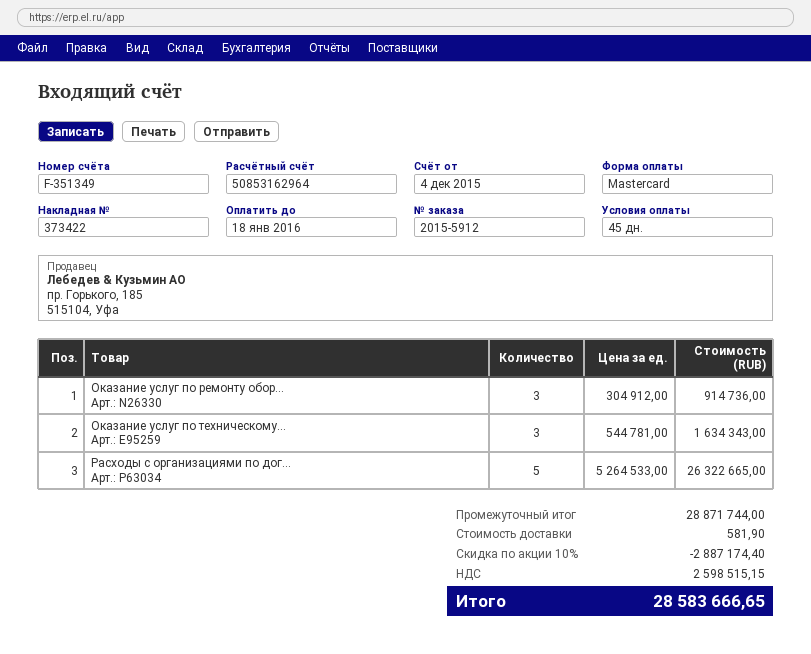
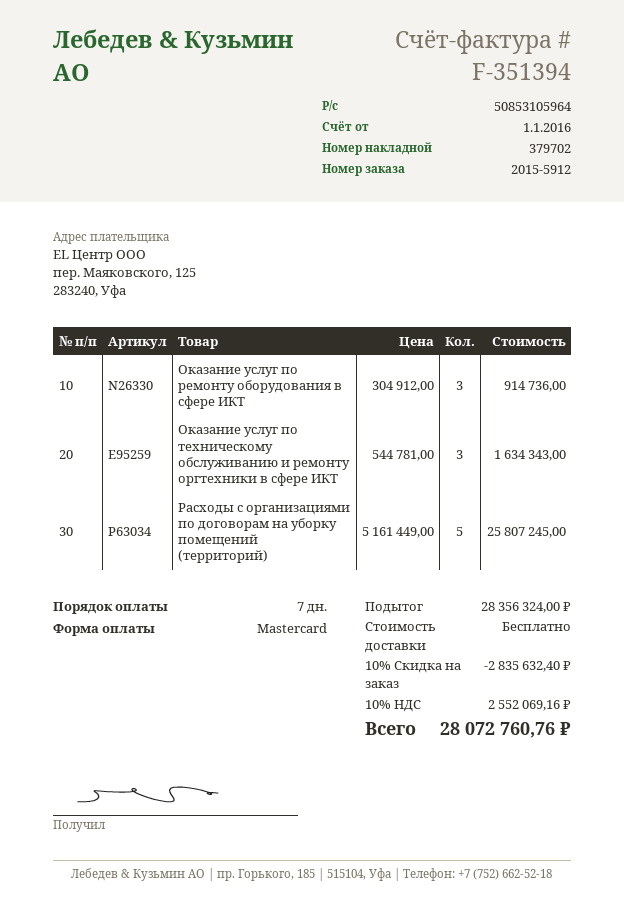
delivery note number: 373422 -> 379702
invoice number: F-351349 -> F-351394
invoice date: 2015-12-04 -> 2016-01-01
payment terms: 45 days -> 7 days
bank account: 50853162964 -> 50853105964
Расходы с организациями по дог...: 5 x 5264533.00 = 26322665.00 -> 5 x 5161449.00 = 25807245.00
subtotal: 28871744.00 -> 28356324.00
discount: 10% = 2887174.40 -> 10% = 2835632.40
shipping: 581.90 -> 0.00
tax: 2598515.15 -> 2552069.16
total: 28583666.65 -> 28072760.76

